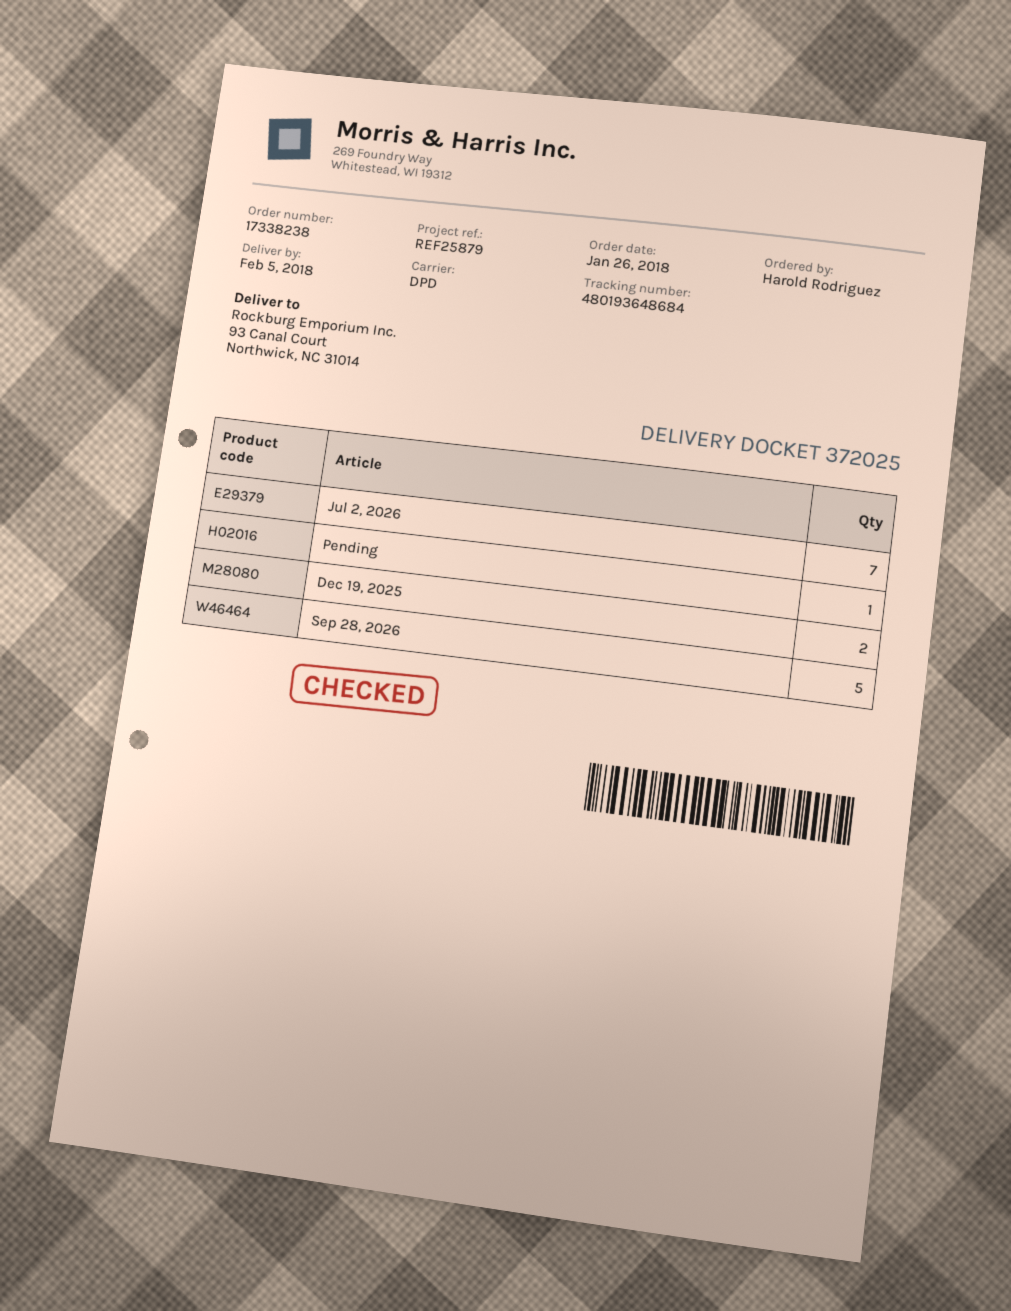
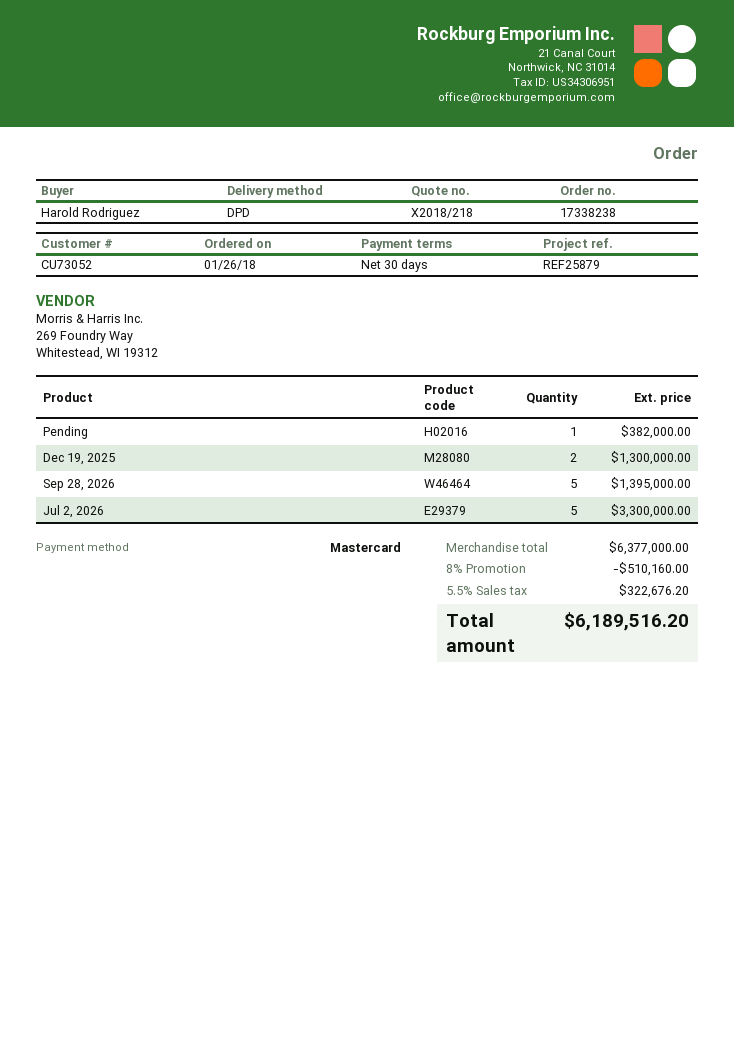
Jul 2, 2026: 7 -> 5

